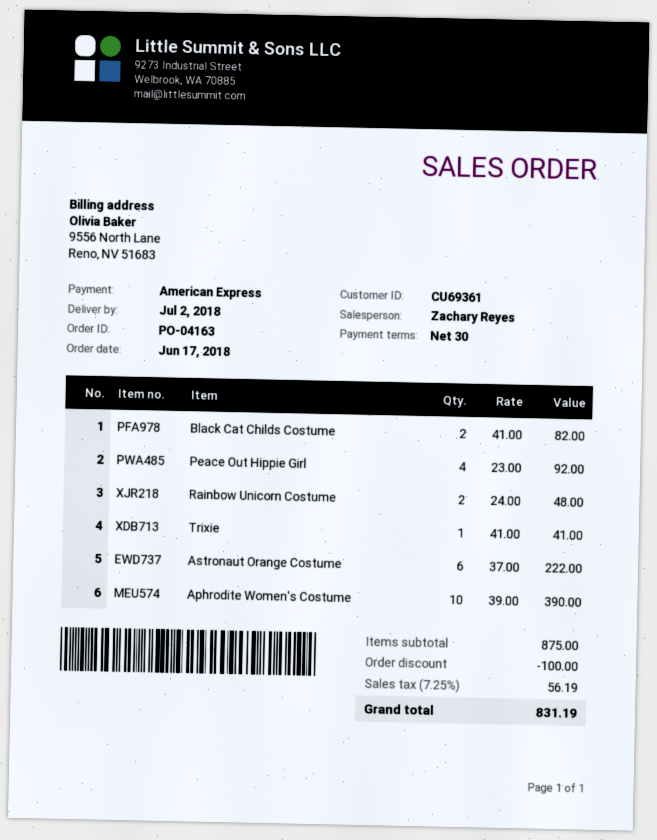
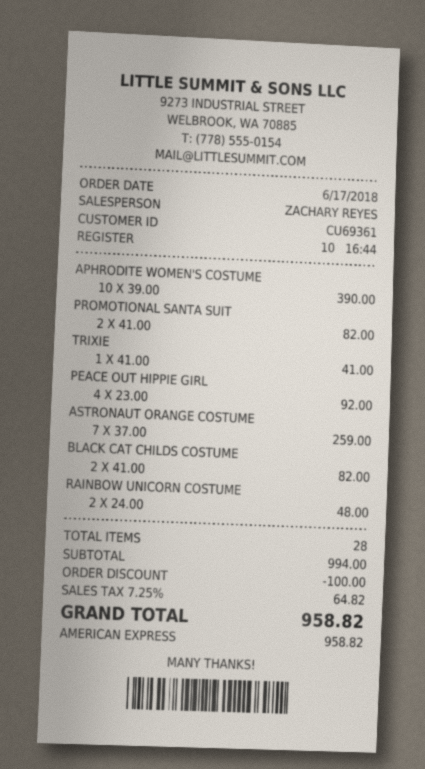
Astronaut Orange Costume: 6 x 37.00 = 222.00 -> 7 x 37.00 = 259.00
PROMOTIONAL SANTA SUIT: none -> 2 x 41.00 = 82.00
subtotal: 875.00 -> 994.00
tax: 7.25% = 56.19 -> 7.25% = 64.82
total: 831.19 -> 958.82

